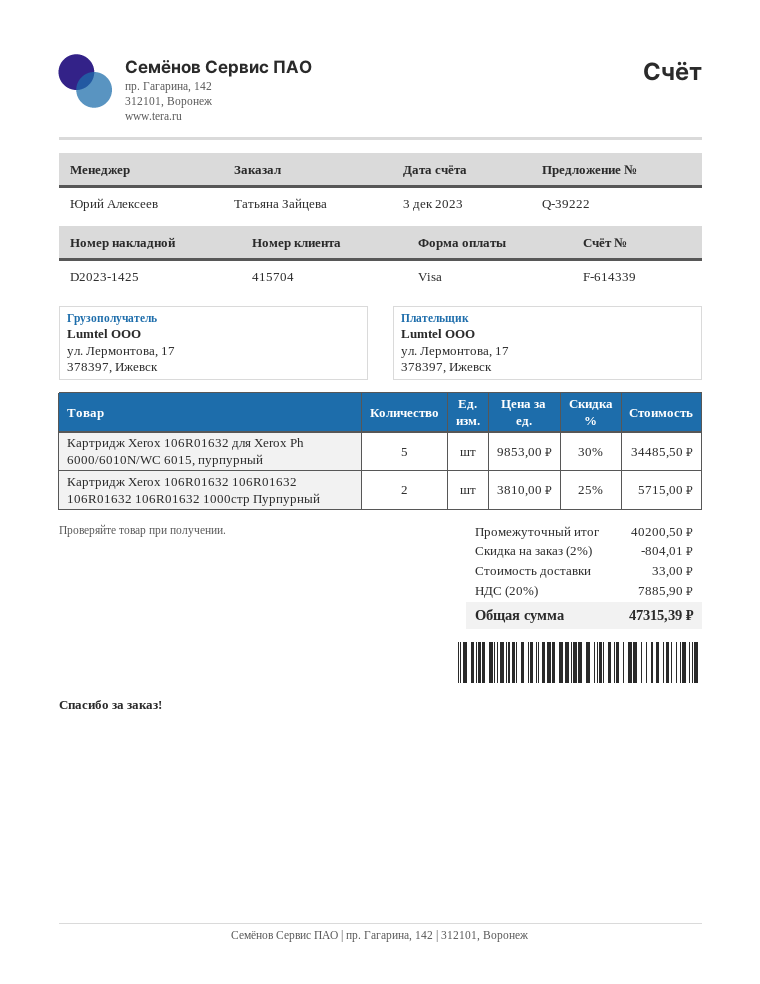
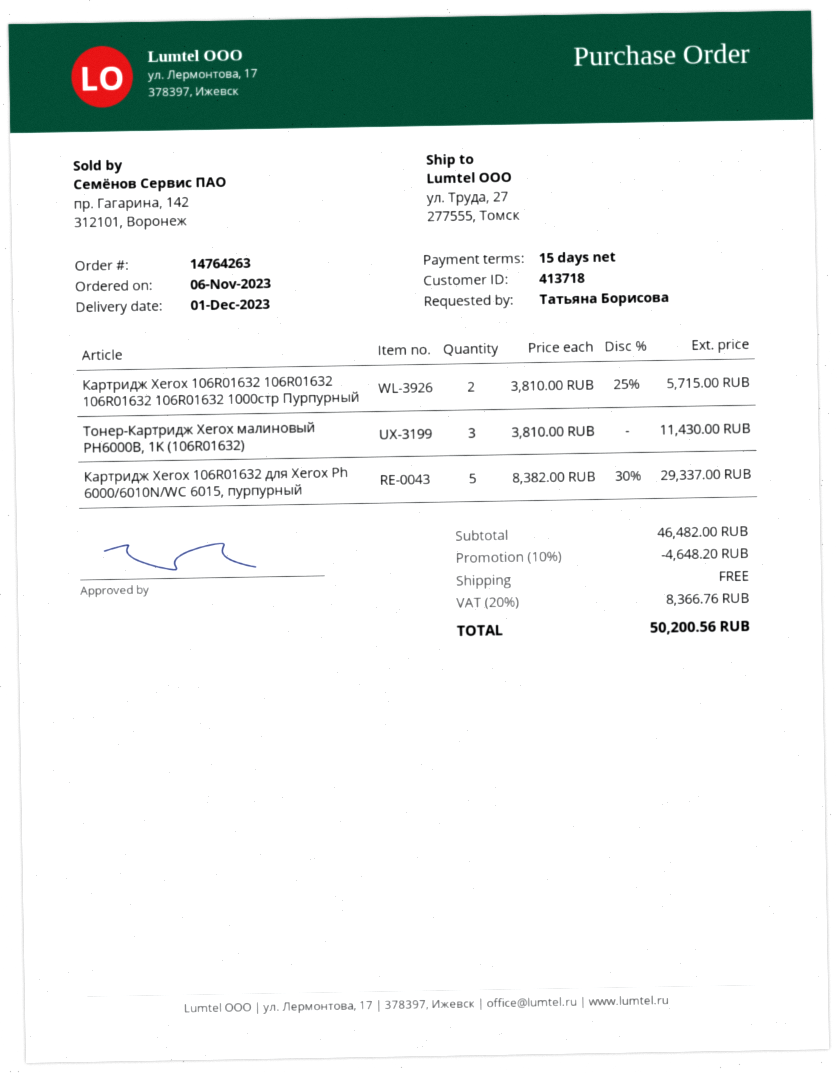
customer number: 415704 -> 413718
ordered by: Татьяна Зайцева -> Татьяна Борисова
ship to: ул. Лермонтова, 17, 378397, Ижевск -> ул. Труда, 27, 277555, Томск
Картридж Xerox 106R01632 для Xerox Ph 6000/6010N/WC 6015, пурпурный: 5 x 9853.00 - 30% = 34485.50 -> 5 x 8382.00 - 30% = 29337.00
Тонер-Картридж Xerox малиновый PH6000B, 1K (106R01632): none -> 3 x 3810.00 = 11430.00
subtotal: 40200.50 -> 46482.00
discount: 2% = 804.01 -> 10% = 4648.20
shipping: 33.00 -> 0.00
tax: 20% = 7885.90 -> 20% = 8366.76
total: 47315.39 -> 50200.56

